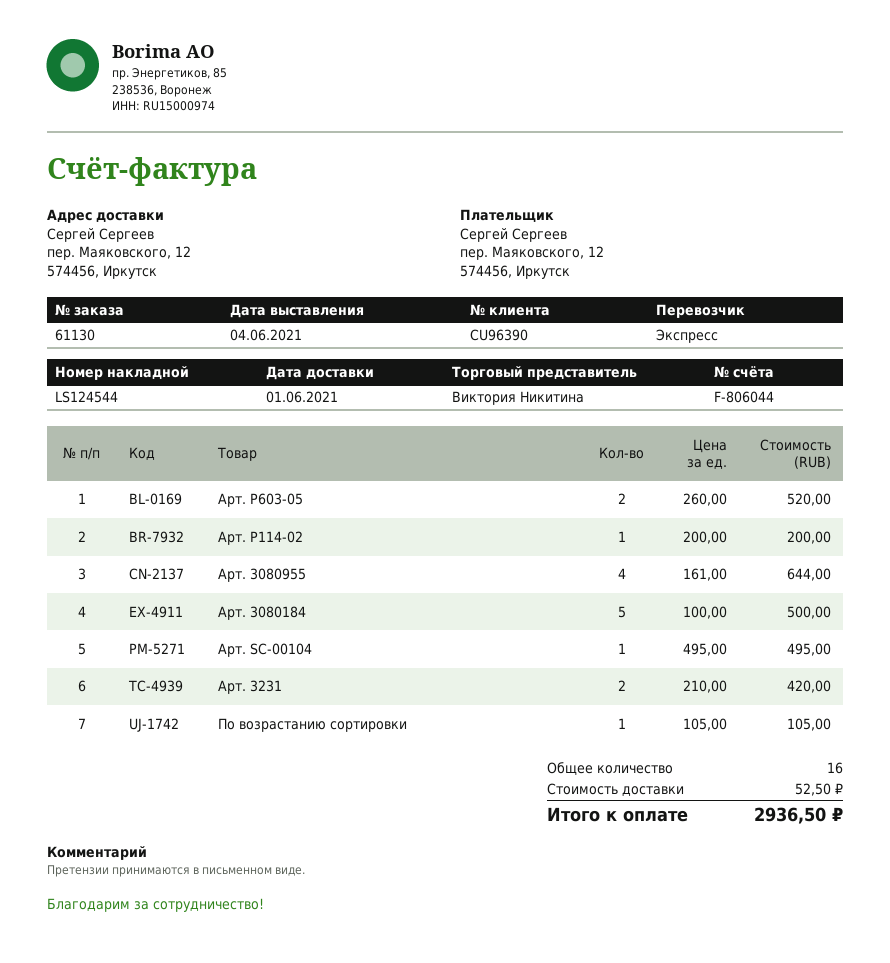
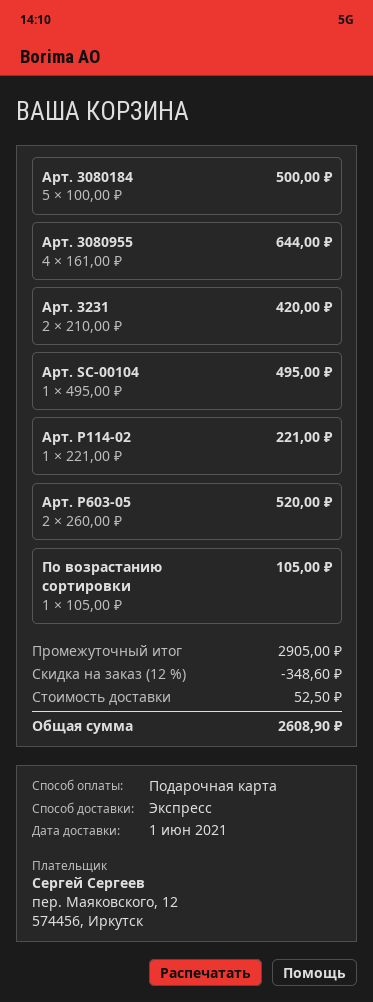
Арт. Р114-02: 1 x 200.00 = 200.00 -> 1 x 221.00 = 221.00
discount: none -> 12% = 348.60
total: 2936.50 -> 2608.90

